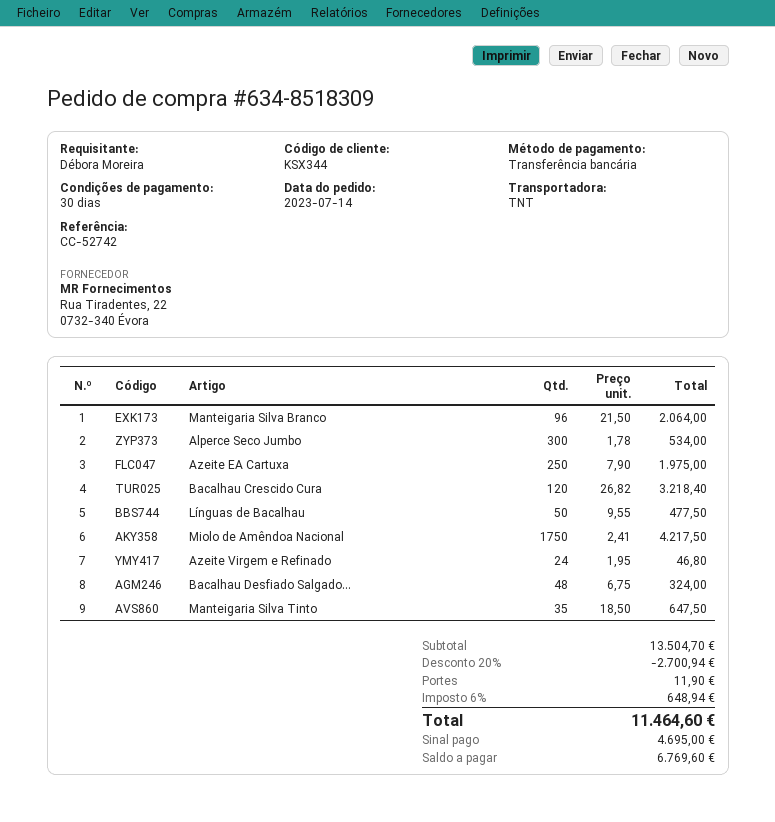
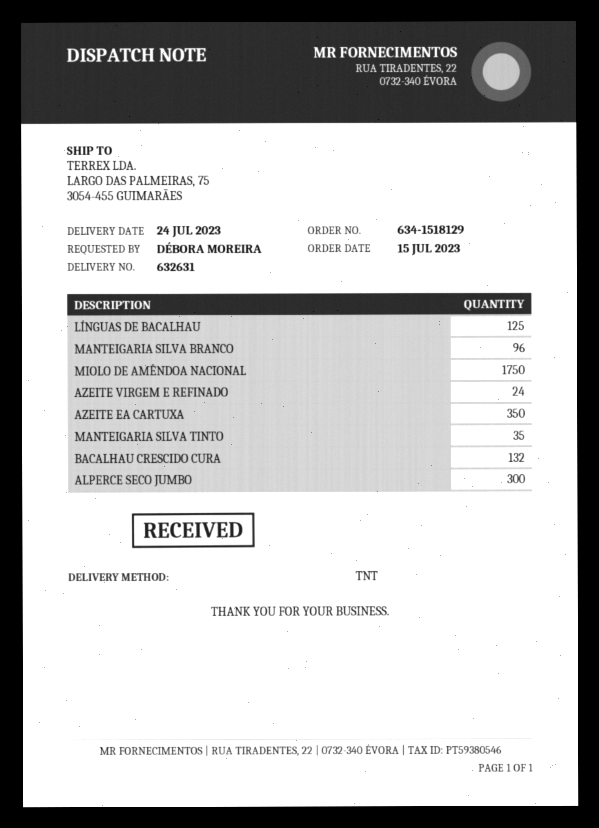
order number: 634-8518309 -> 634-1518129
order date: 2023-07-14 -> 2023-07-15
Azeite EA Cartuxa: 250 -> 350
Bacalhau Crescido Cura: 120 -> 132
Línguas de Bacalhau: 50 -> 125
Bacalhau Desfiado Salgado...: 48 -> none

